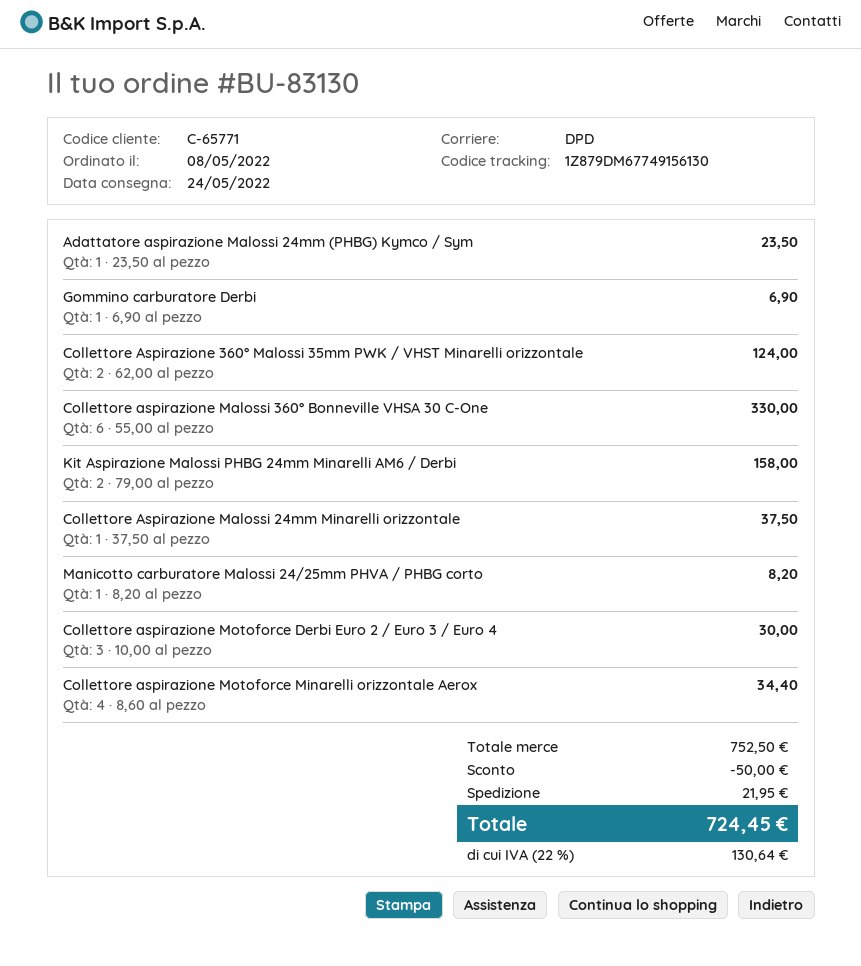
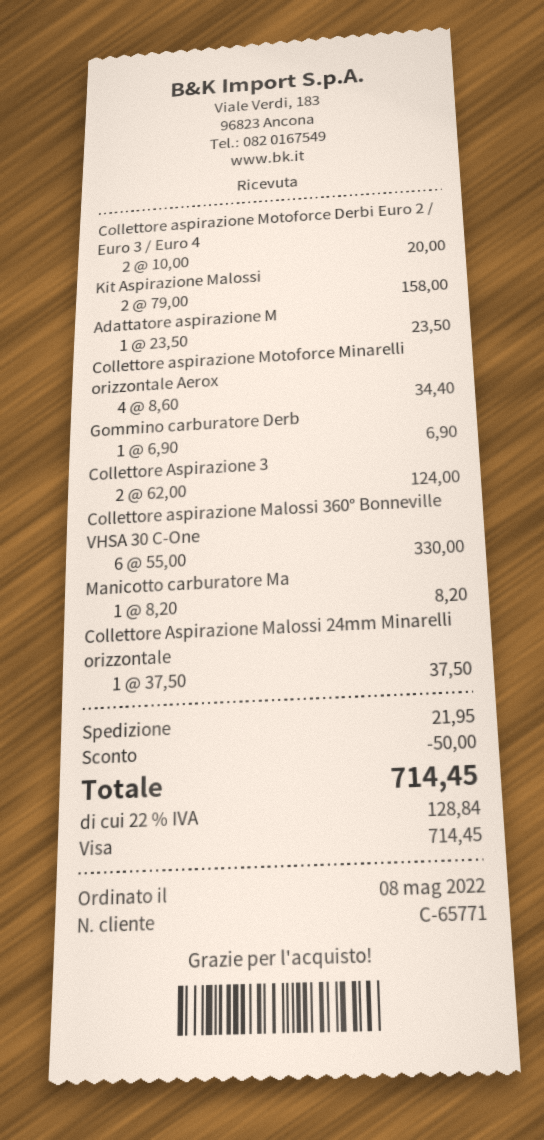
Collettore aspirazione Motoforce Derbi Euro 2 / Euro 3 / Euro 4: 3 x 10.00 = 30.00 -> 2 x 10.00 = 20.00
tax: 22% = 130.64 -> 22% = 128.84
total: 724.45 -> 714.45

